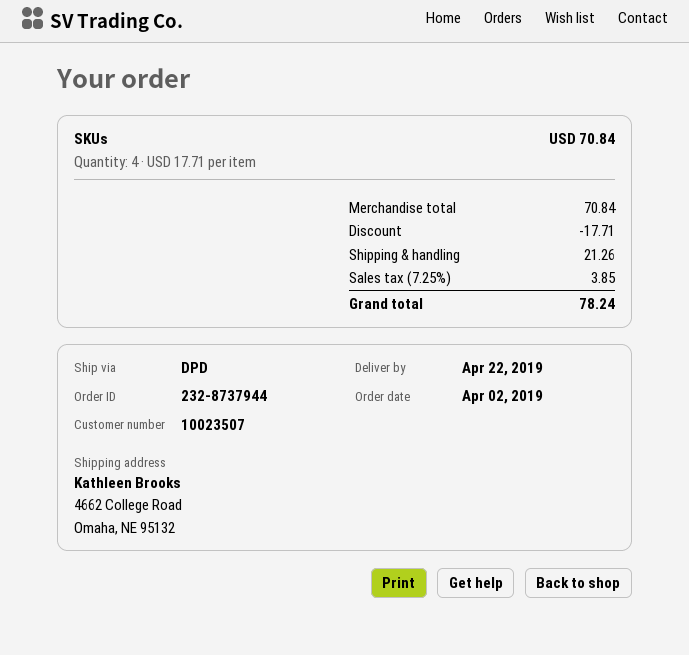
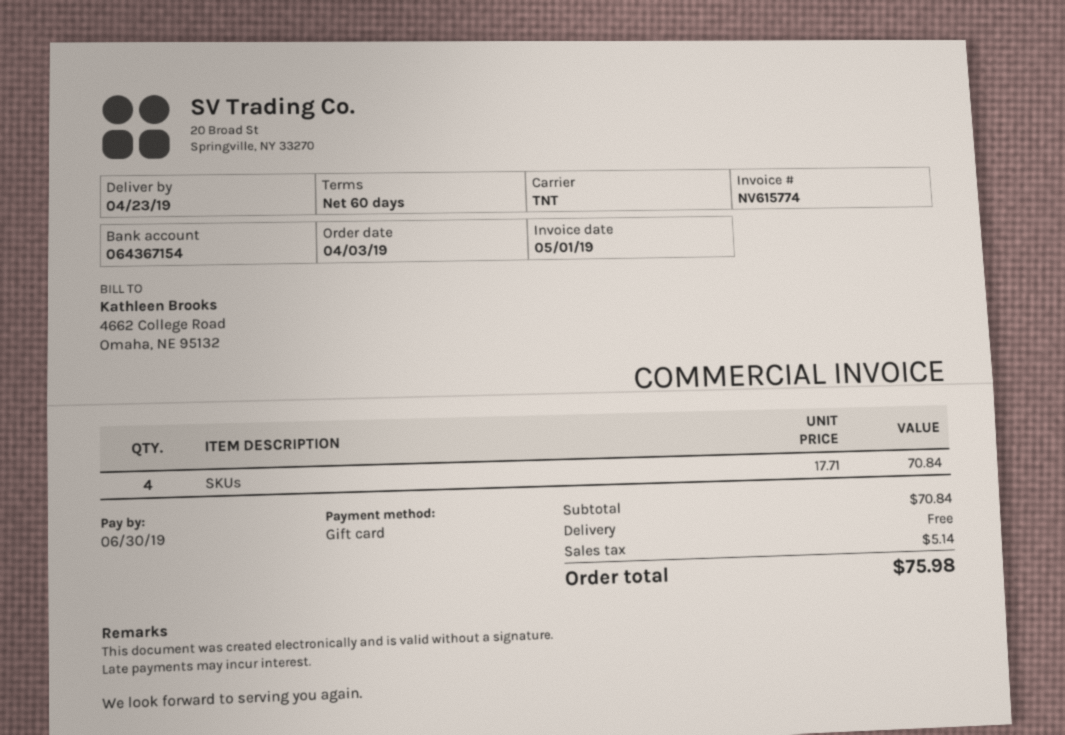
order date: 2019-04-02 -> 2019-04-03
delivery date: 2019-04-22 -> 2019-04-23
shipping method: DPD -> TNT
discount: 17.71 -> none
shipping: 21.26 -> 0.00
tax: 3.85 -> 5.14
total: 78.24 -> 75.98

